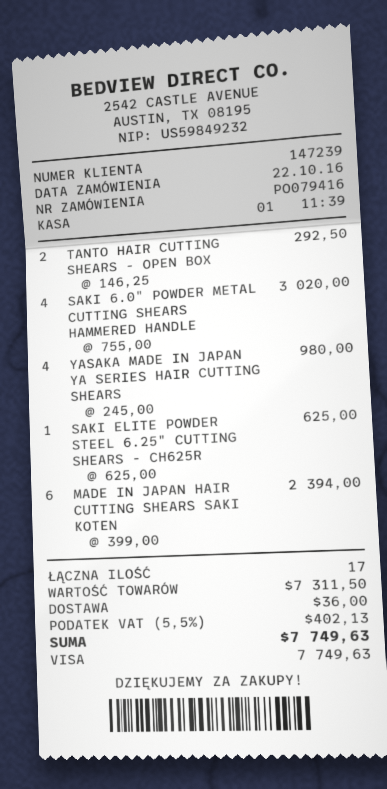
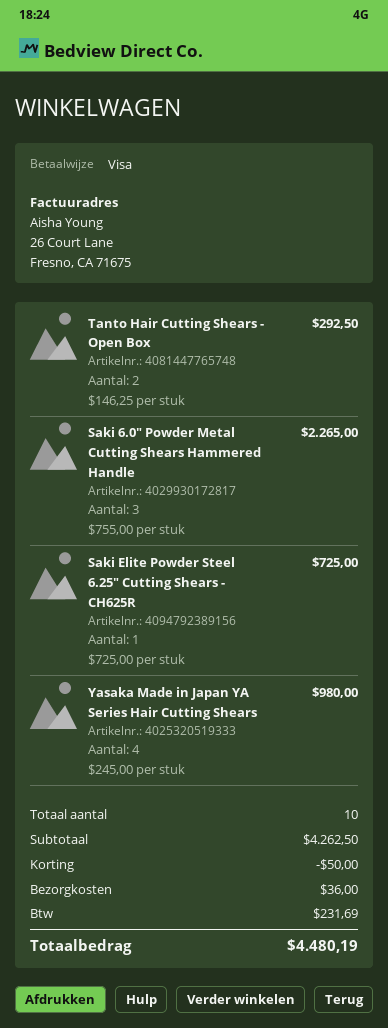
SAKI 6.0" POWDER METAL CUTTING SHEARS HAMMERED HANDLE: 4 x 755.00 = 3020.00 -> 3 x 755.00 = 2265.00
SAKI ELITE POWDER STEEL 6.25" CUTTING SHEARS - CH625R: 1 x 625.00 = 625.00 -> 1 x 725.00 = 725.00
MADE IN JAPAN HAIR CUTTING SHEARS SAKI KOTEN: 6 x 399.00 = 2394.00 -> none
total quantity: 17 -> 10
subtotal: 7311.50 -> 4262.50
discount: none -> 50.00
tax: 402.13 -> 231.69
total: 7749.63 -> 4480.19

